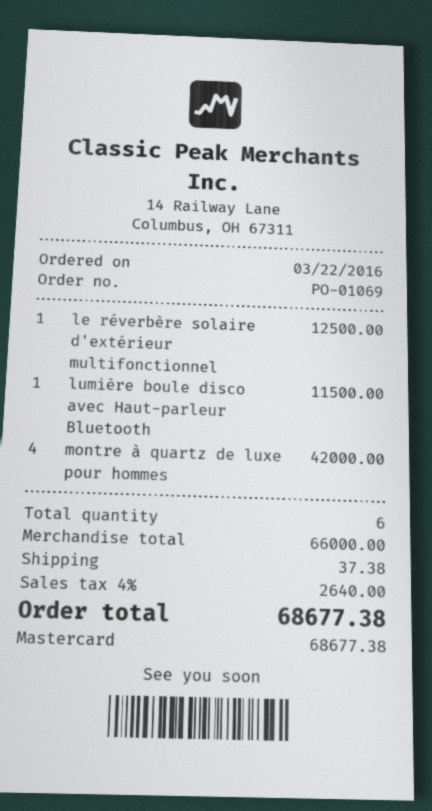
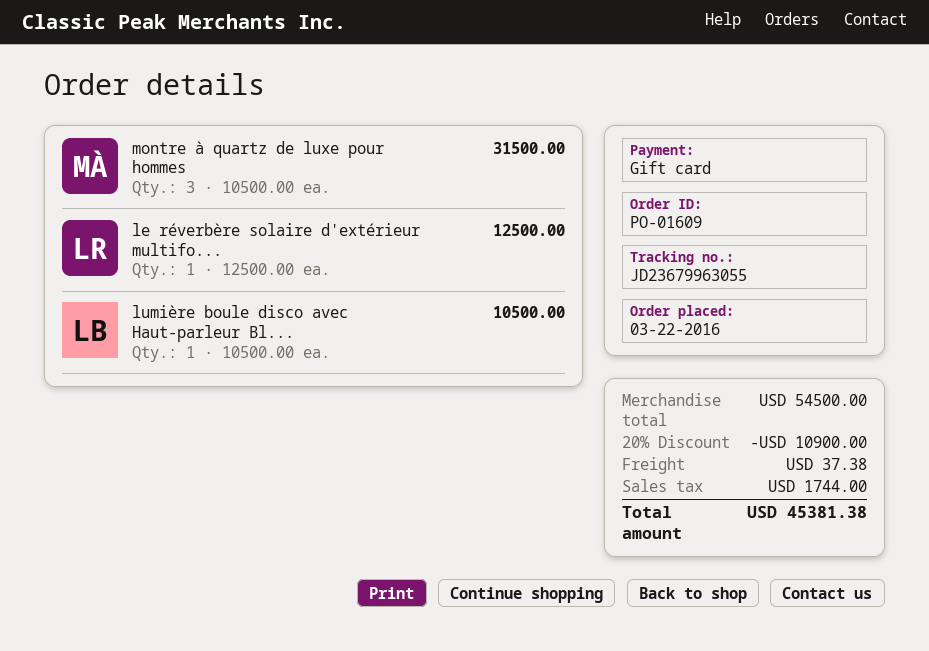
order number: PO-01069 -> PO-01609
payment method: Mastercard -> gift card
lumière boule disco avec Haut-parleur Bluetooth: 1 for 11500.00 -> 1 for 10500.00
montre à quartz de luxe pour hommes: 4 for 42000.00 -> 3 for 31500.00
subtotal: 66000.00 -> 54500.00
discount: none -> 20% = 10900.00
tax: 2640.00 -> 1744.00
total: 68677.38 -> 45381.38

